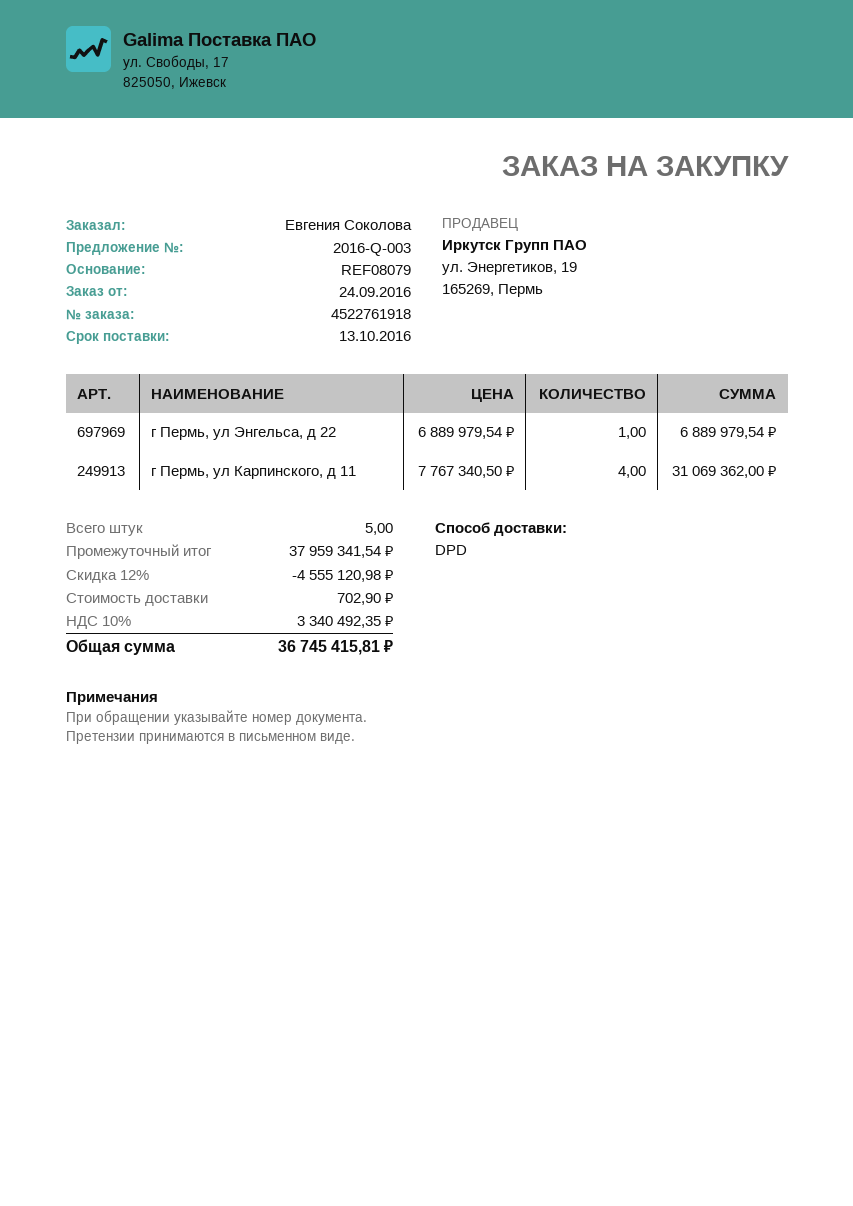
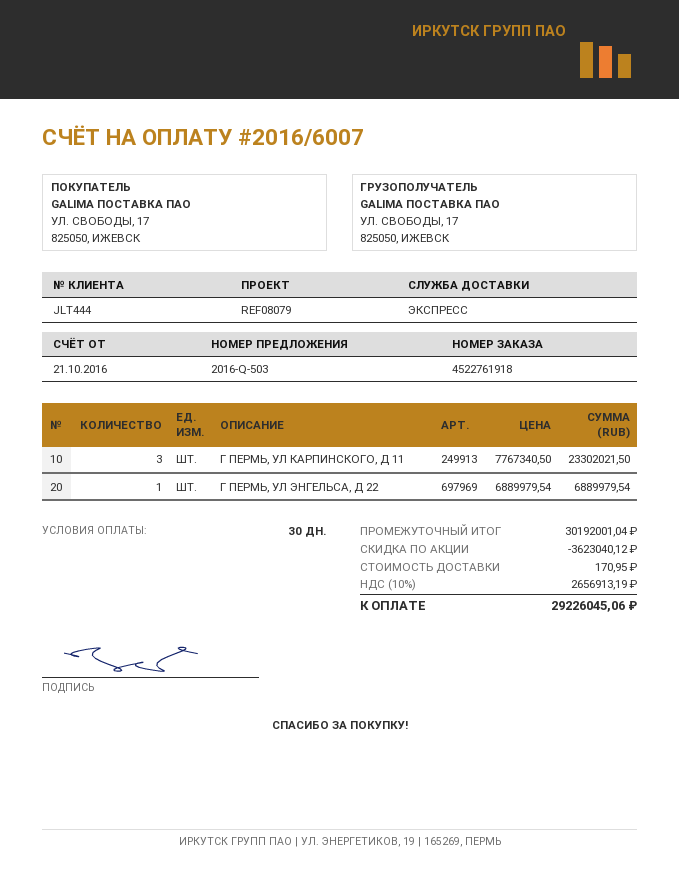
quote number: 2016-Q-003 -> 2016-Q-503
shipping method: DPD -> express
г Пермь, ул Карпинского, д 11: 4 x 7767340.50 = 31069362.00 -> 3 x 7767340.50 = 23302021.50
subtotal: 37959341.54 -> 30192001.04
discount: 4555120.98 -> 3623040.12
shipping: 702.90 -> 170.95
tax: 10% = 3340492.35 -> 10% = 2656913.19
total: 36745415.81 -> 29226045.06

